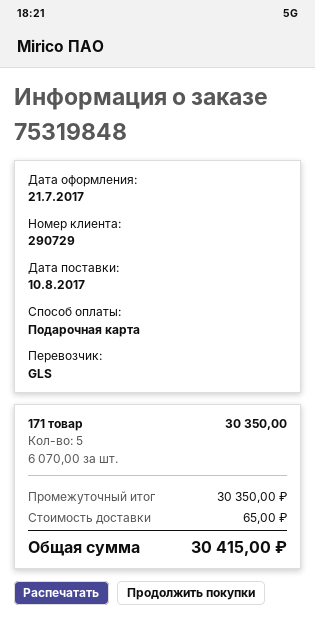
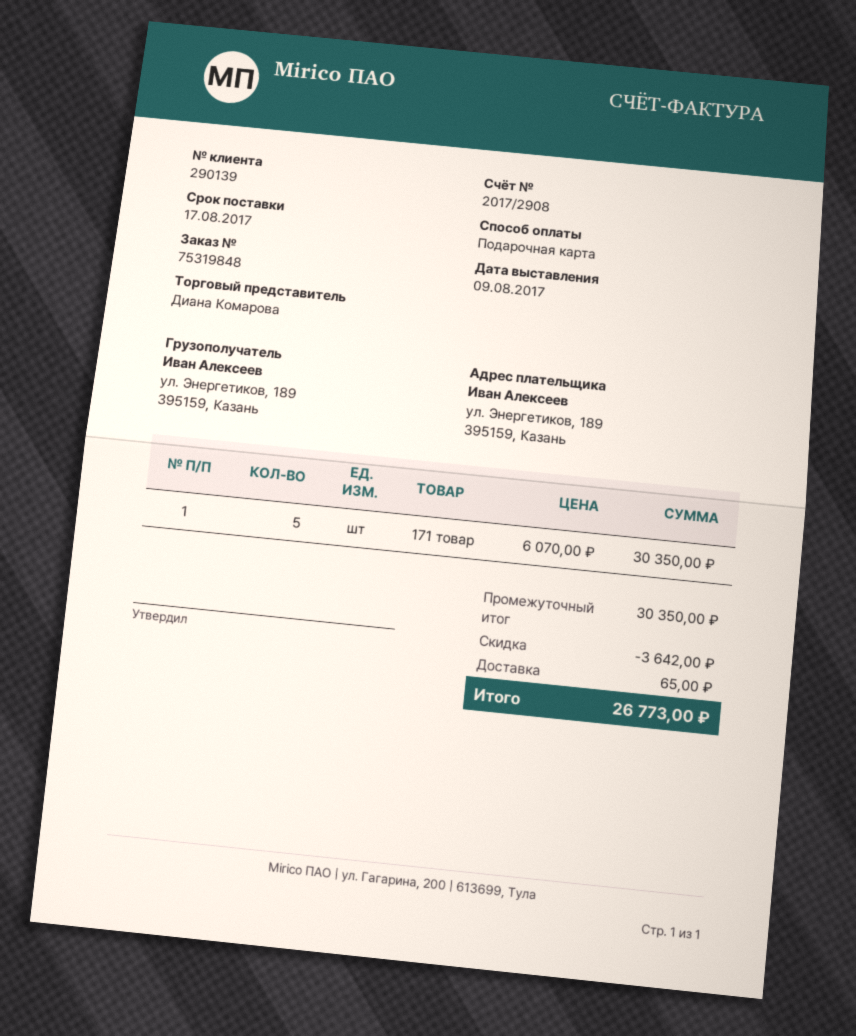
delivery date: 2017-08-10 -> 2017-08-17
customer number: 290729 -> 290139
discount: none -> 3642.00
total: 30415.00 -> 26773.00

